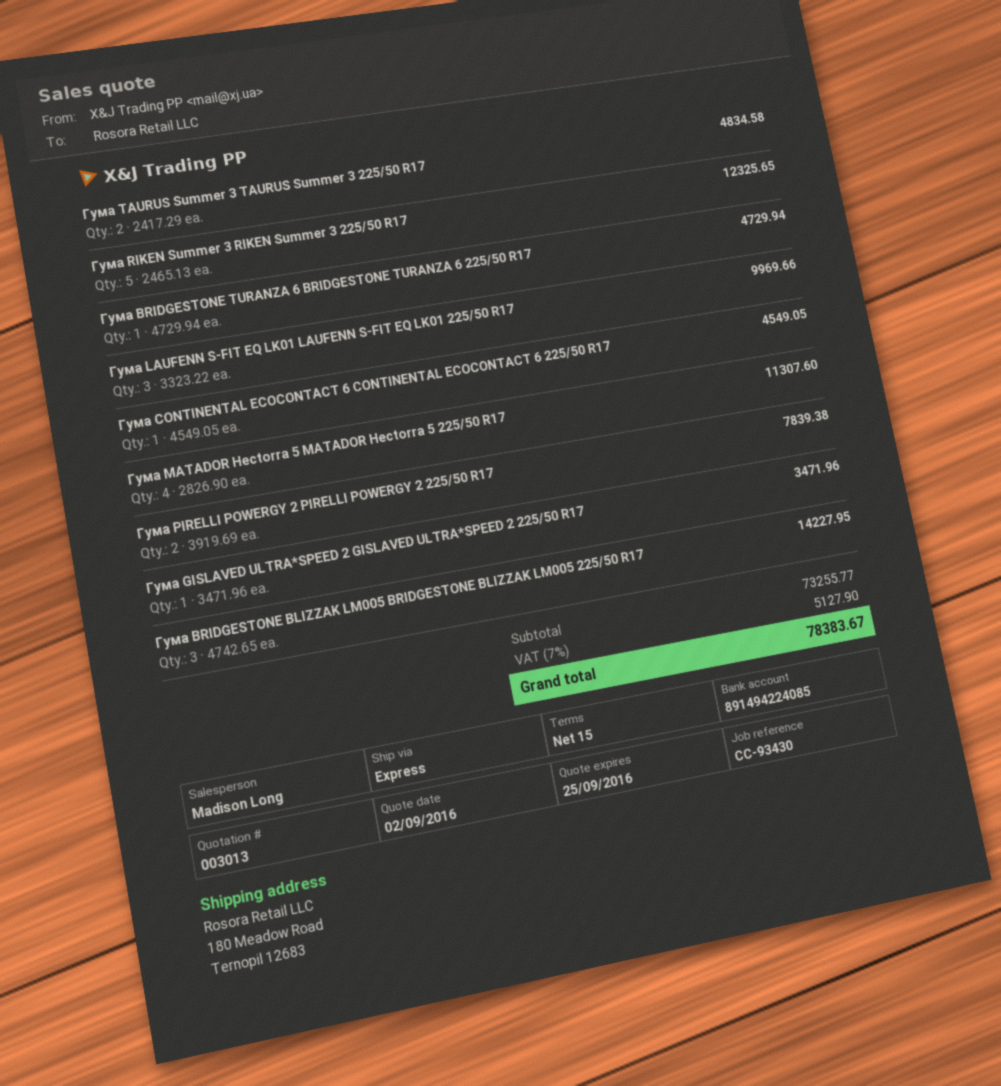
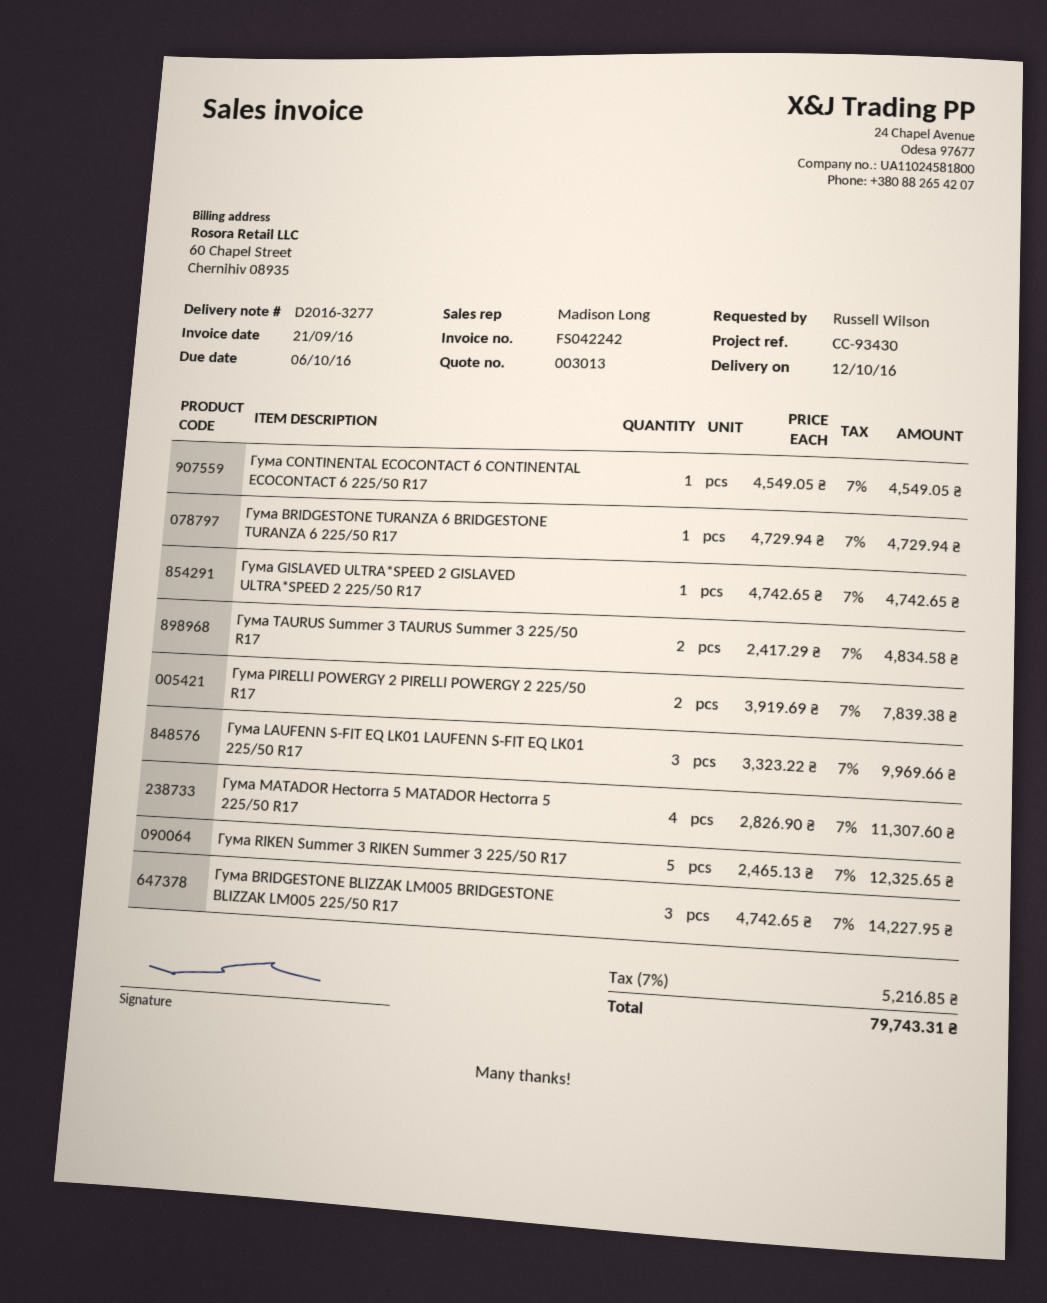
Гума GISLAVED ULTRA*SPEED 2 GISLAVED ULTRA*SPEED 2 225/50 R17: 1 x 3471.96 = 3471.96 -> 1 x 4742.65 = 4742.65
tax: 7% = 5127.90 -> 7% = 5216.85
total: 78383.67 -> 79743.31

